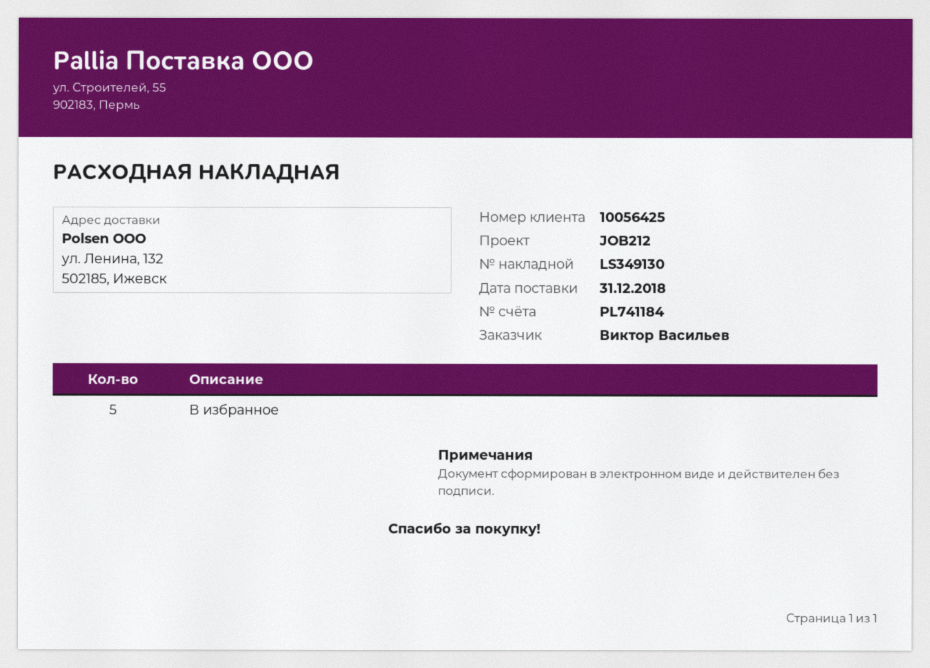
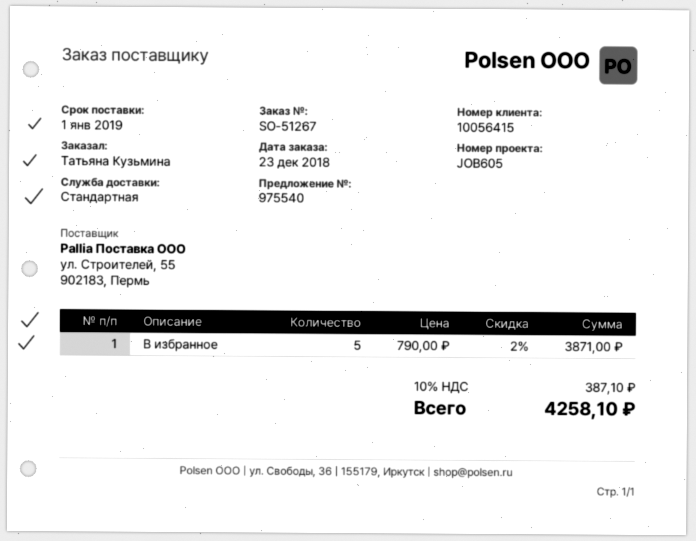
delivery date: 2018-12-31 -> 2019-01-01
customer number: 10056425 -> 10056415
reference: JOB212 -> JOB605
ordered by: Виктор Васильев -> Татьяна Кузьмина

